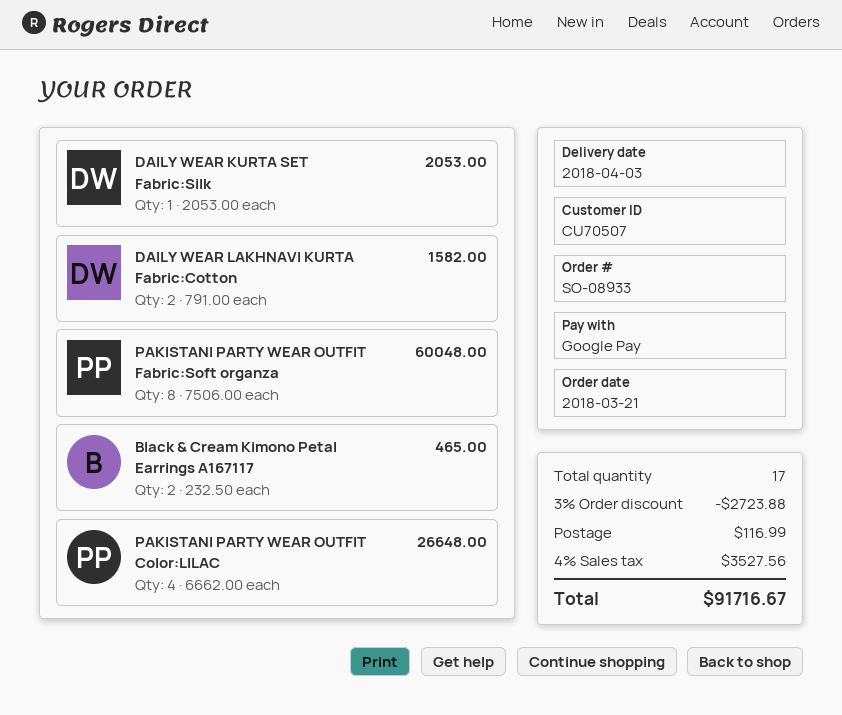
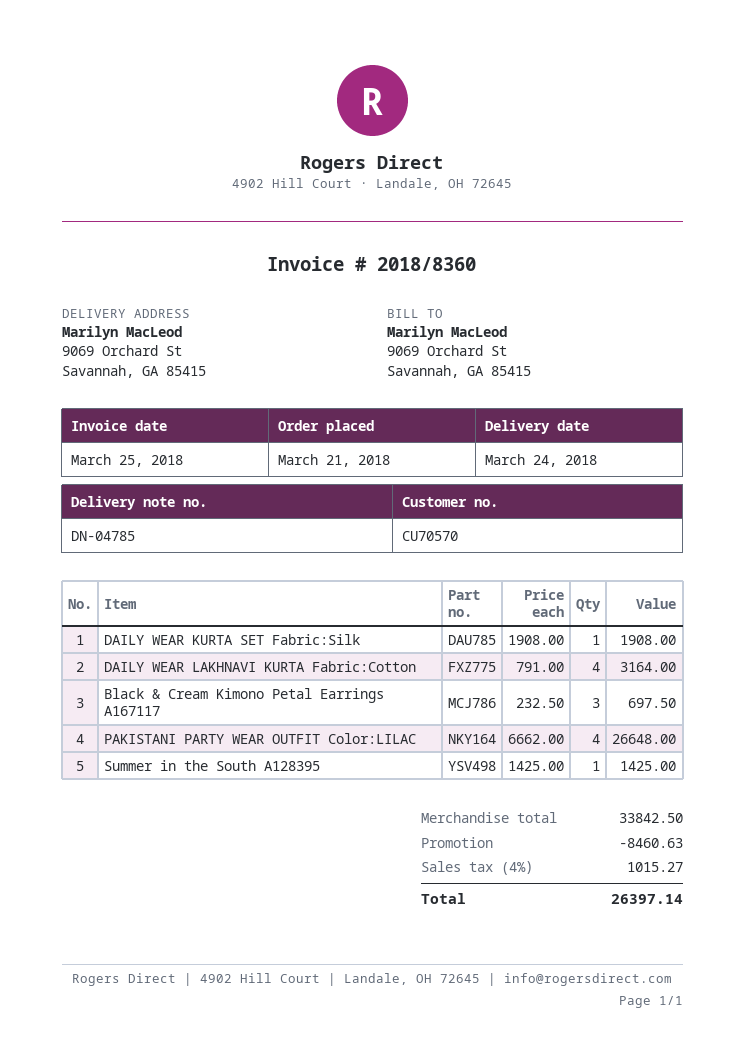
delivery date: 2018-04-03 -> 2018-03-24
customer number: CU70507 -> CU70570
DAILY WEAR KURTA SET Fabric:Silk: 1 x 2053.00 = 2053.00 -> 1 x 1908.00 = 1908.00
DAILY WEAR LAKHNAVI KURTA Fabric:Cotton: 2 x 791.00 = 1582.00 -> 4 x 791.00 = 3164.00
PAKISTANI PARTY WEAR OUTFIT Fabric:Soft organza: 8 x 7506.00 = 60048.00 -> none
Black & Cream Kimono Petal Earrings A167117: 2 x 232.50 = 465.00 -> 3 x 232.50 = 697.50
Summer in the South A128395: none -> 1 x 1425.00 = 1425.00
discount: 2723.88 -> 8460.63
shipping: 116.99 -> none
tax: 4% = 3527.56 -> 4% = 1015.27
total: 91716.67 -> 26397.14

